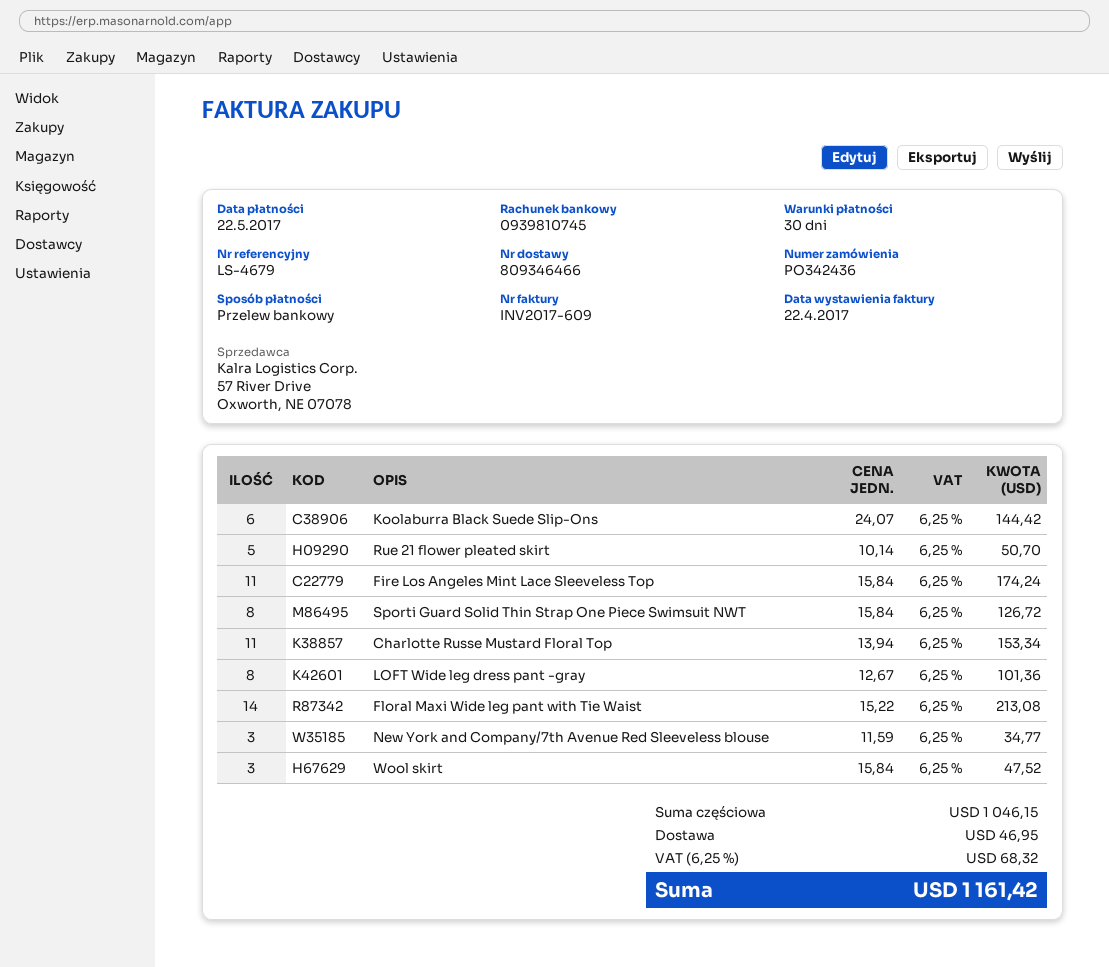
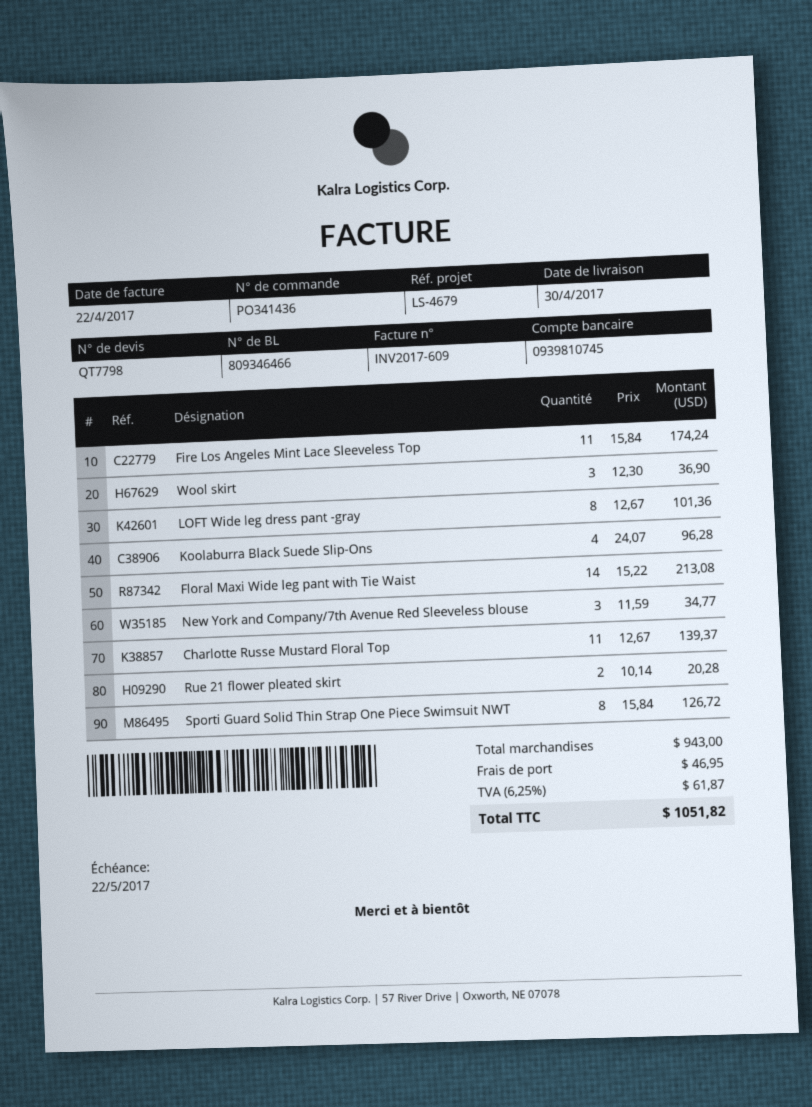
order number: PO342436 -> PO341436
Koolaburra Black Suede Slip-Ons: 6 x 24.07 = 144.42 -> 4 x 24.07 = 96.28
Rue 21 flower pleated skirt: 5 x 10.14 = 50.70 -> 2 x 10.14 = 20.28
Charlotte Russe Mustard Floral Top: 11 x 13.94 = 153.34 -> 11 x 12.67 = 139.37
Wool skirt: 3 x 15.84 = 47.52 -> 3 x 12.30 = 36.90
subtotal: 1046.15 -> 943.00
tax: 6.25% = 68.32 -> 6.25% = 61.87
total: 1161.42 -> 1051.82

